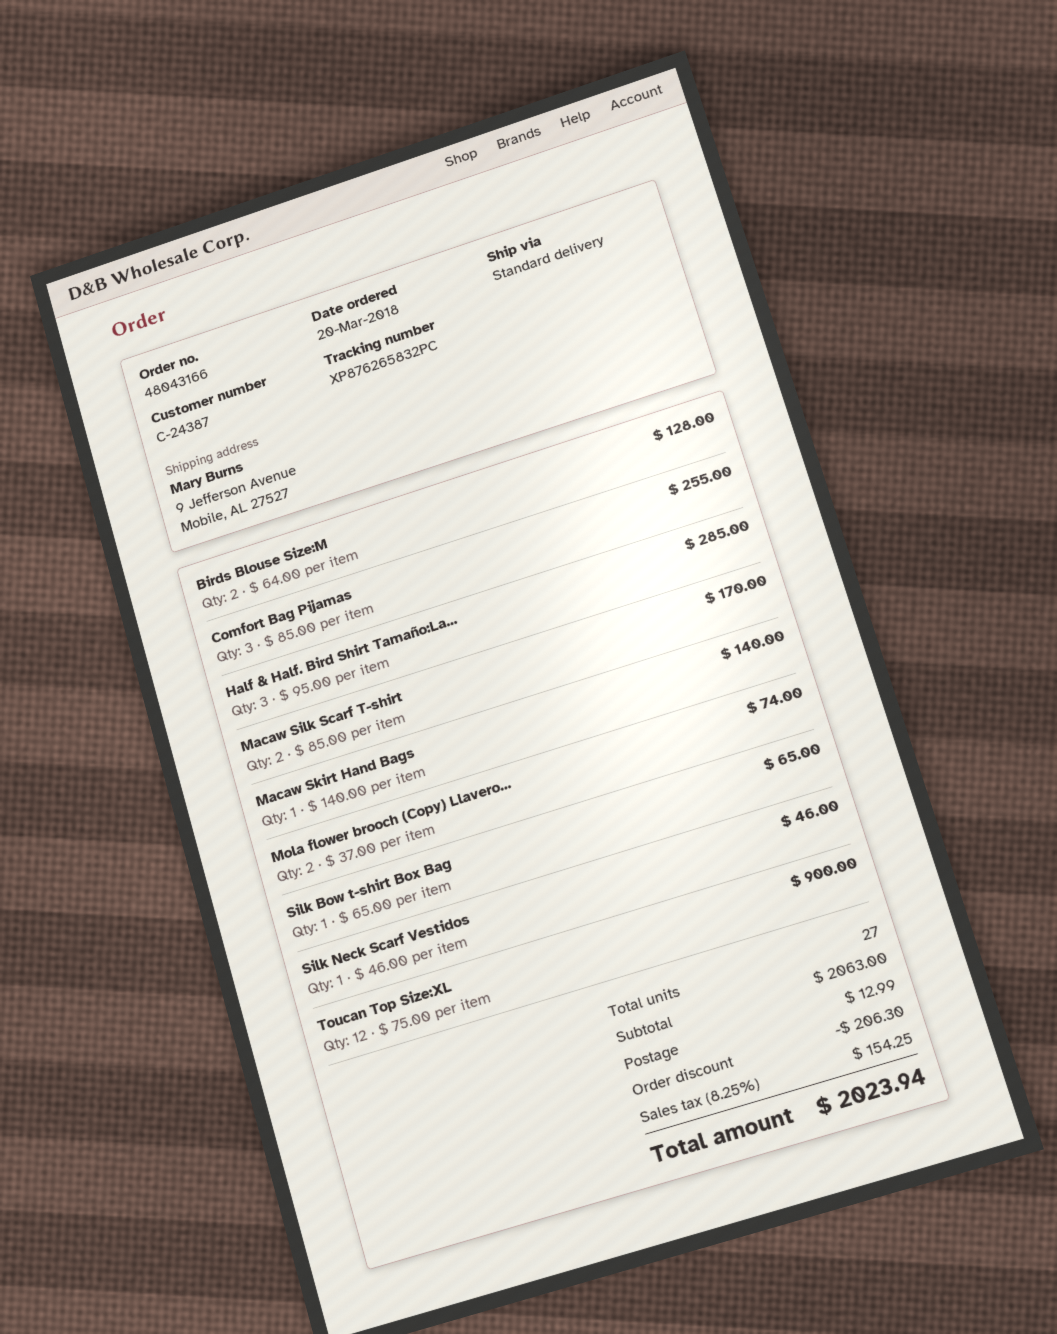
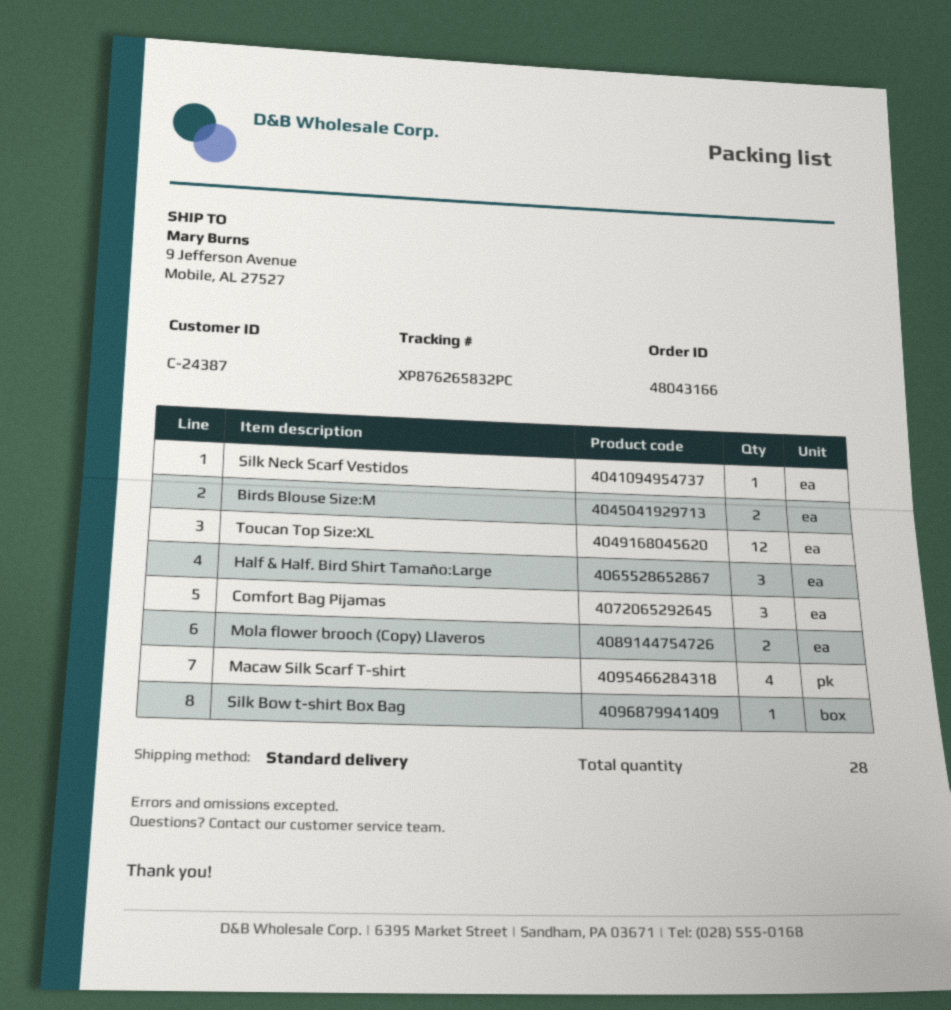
Macaw Silk Scarf T-shirt: 2 -> 4
Macaw Skirt Hand Bags: 1 -> none
total quantity: 27 -> 28

